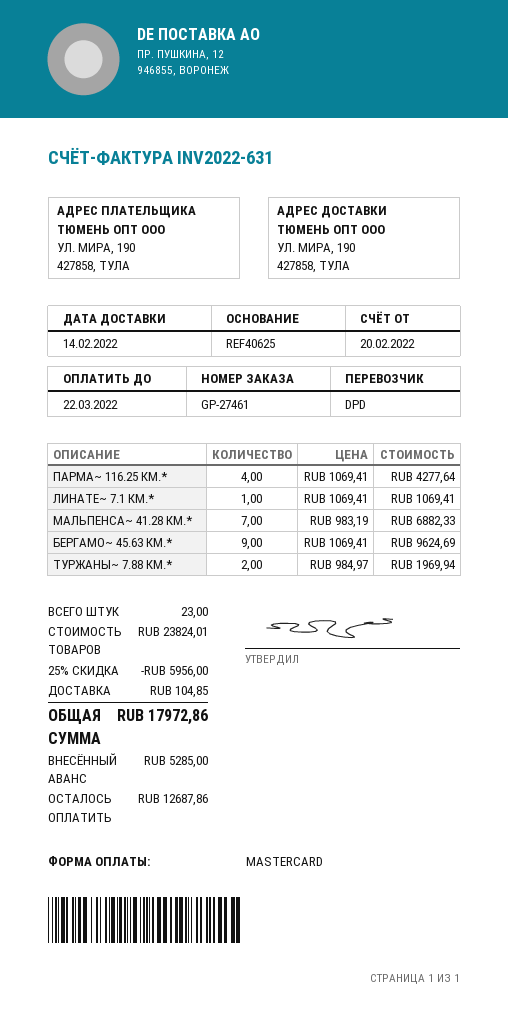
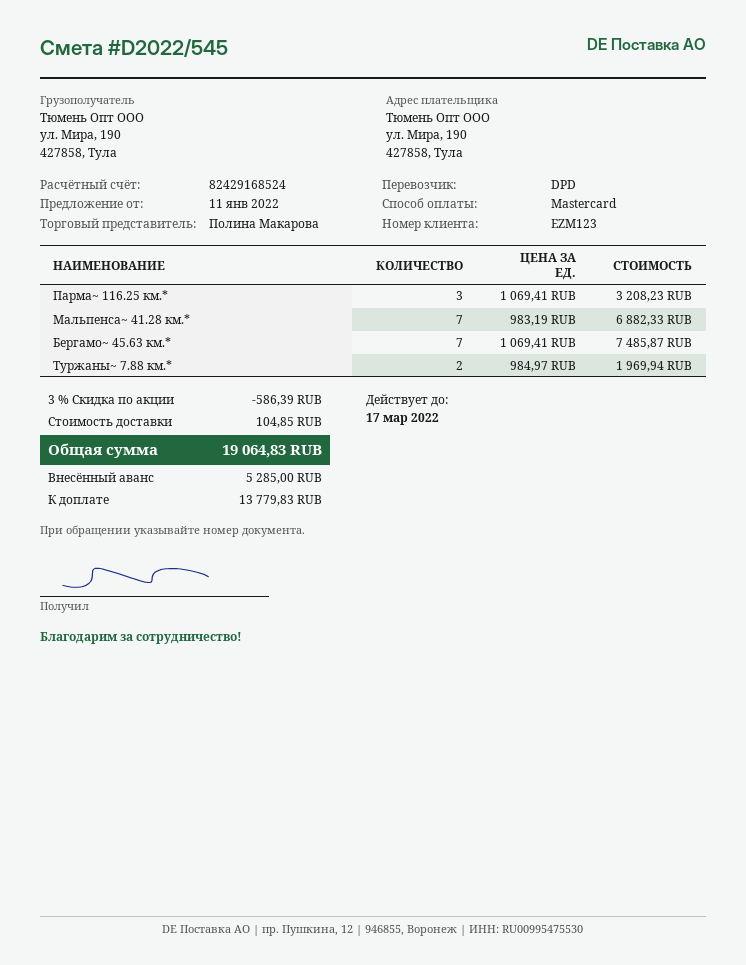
ПАРМА~ 116.25 КМ.*: 4 x 1069.41 = 4277.64 -> 3 x 1069.41 = 3208.23
ЛИНАТЕ~ 7.1 КМ.*: 1 x 1069.41 = 1069.41 -> none
БЕРГАМО~ 45.63 КМ.*: 9 x 1069.41 = 9624.69 -> 7 x 1069.41 = 7485.87
discount: 25% = 5956.00 -> 3% = 586.39
total: 17972.86 -> 19064.83
balance: 12687.86 -> 13779.83

